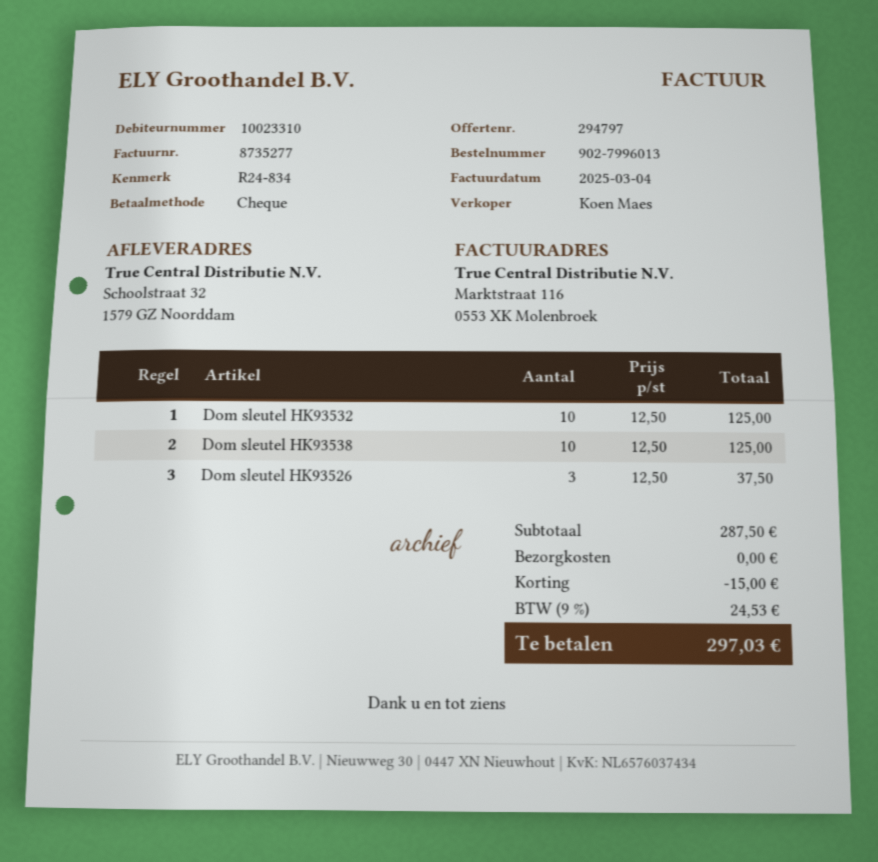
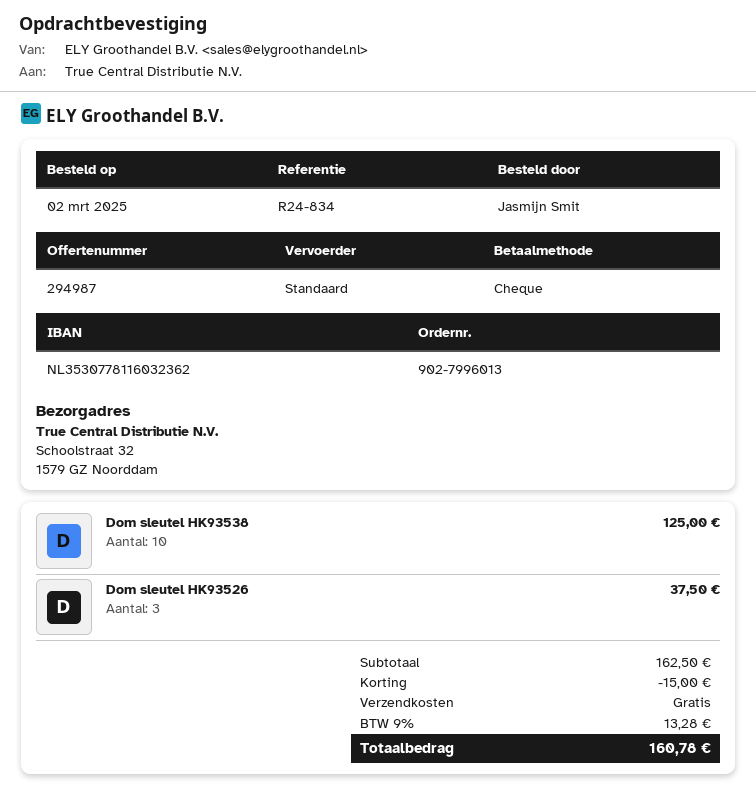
quote number: 294797 -> 294987
Dom sleutel HK93532: 10 for 125.00 -> none
subtotal: 287.50 -> 162.50
tax: 9% = 24.53 -> 9% = 13.28
total: 297.03 -> 160.78

